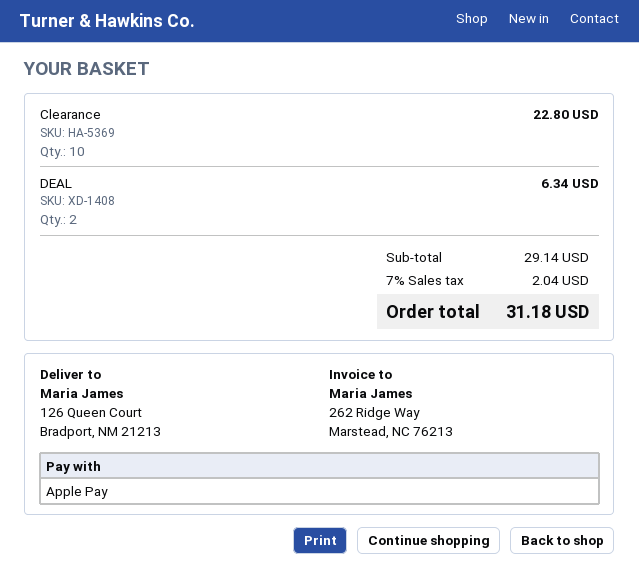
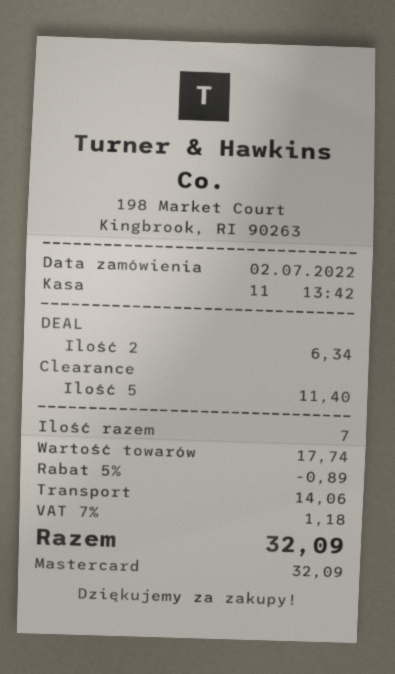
payment method: Apple Pay -> Mastercard
Clearance: 10 for 22.80 -> 5 for 11.40
subtotal: 29.14 -> 17.74
discount: none -> 5% = 0.89
shipping: none -> 14.06
tax: 7% = 2.04 -> 7% = 1.18
total: 31.18 -> 32.09

